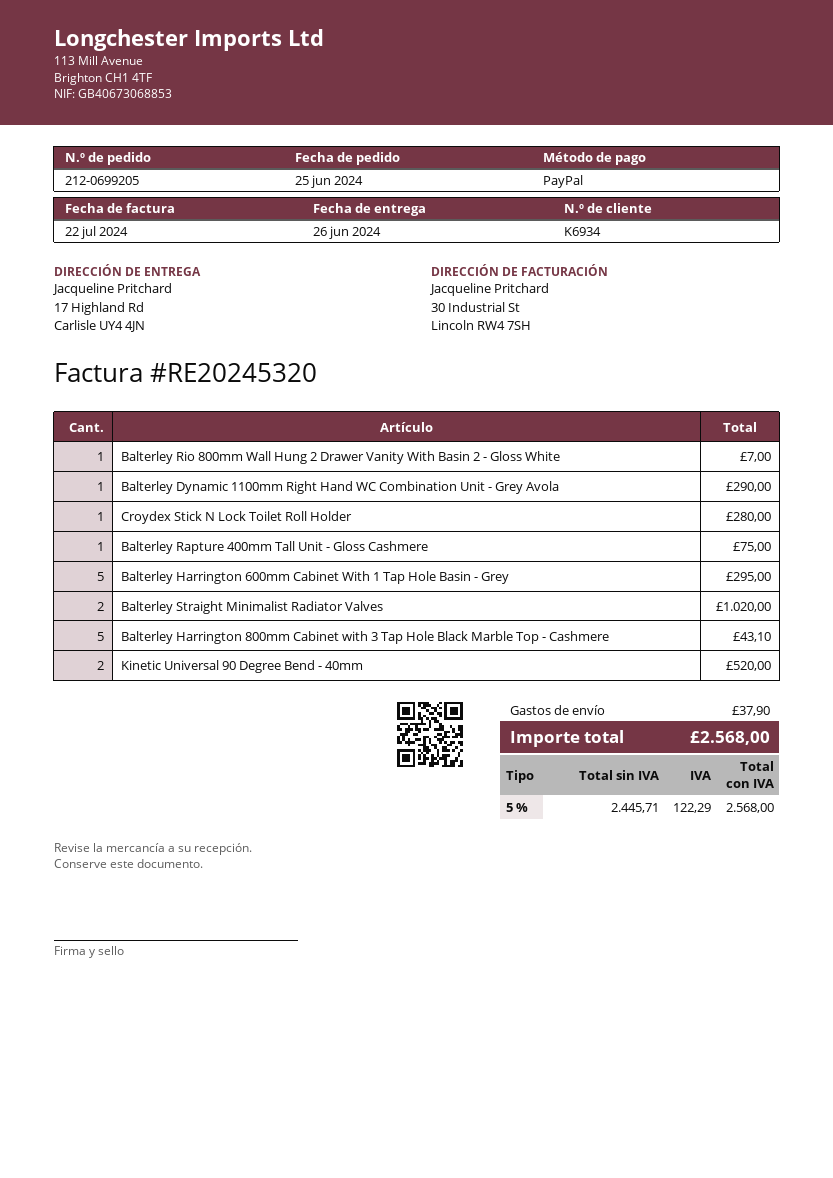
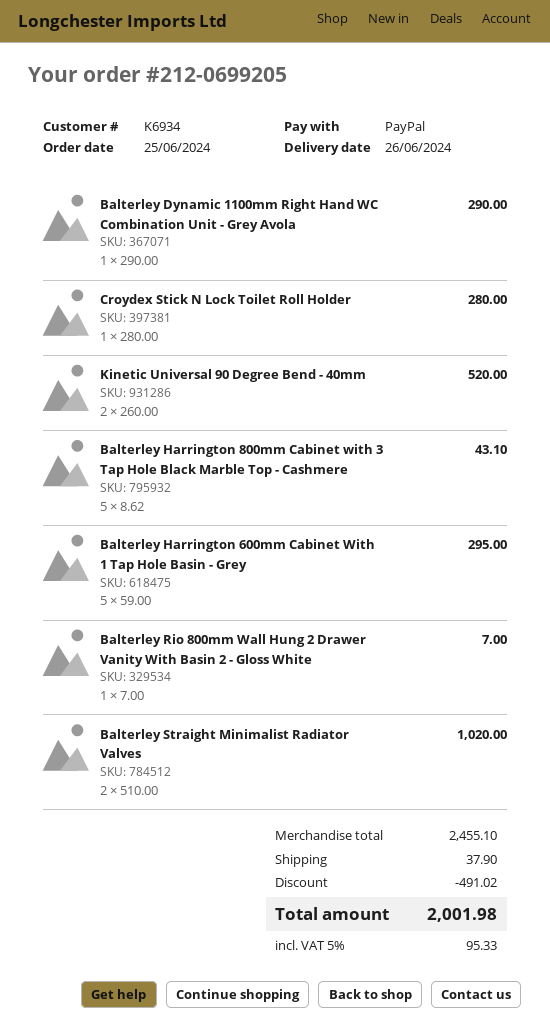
Balterley Rapture 400mm Tall Unit - Gloss Cashmere: 1 for 75.00 -> none
discount: none -> 491.02
tax: 5% = 122.29 -> 5% = 95.33
total: 2568.00 -> 2001.98

